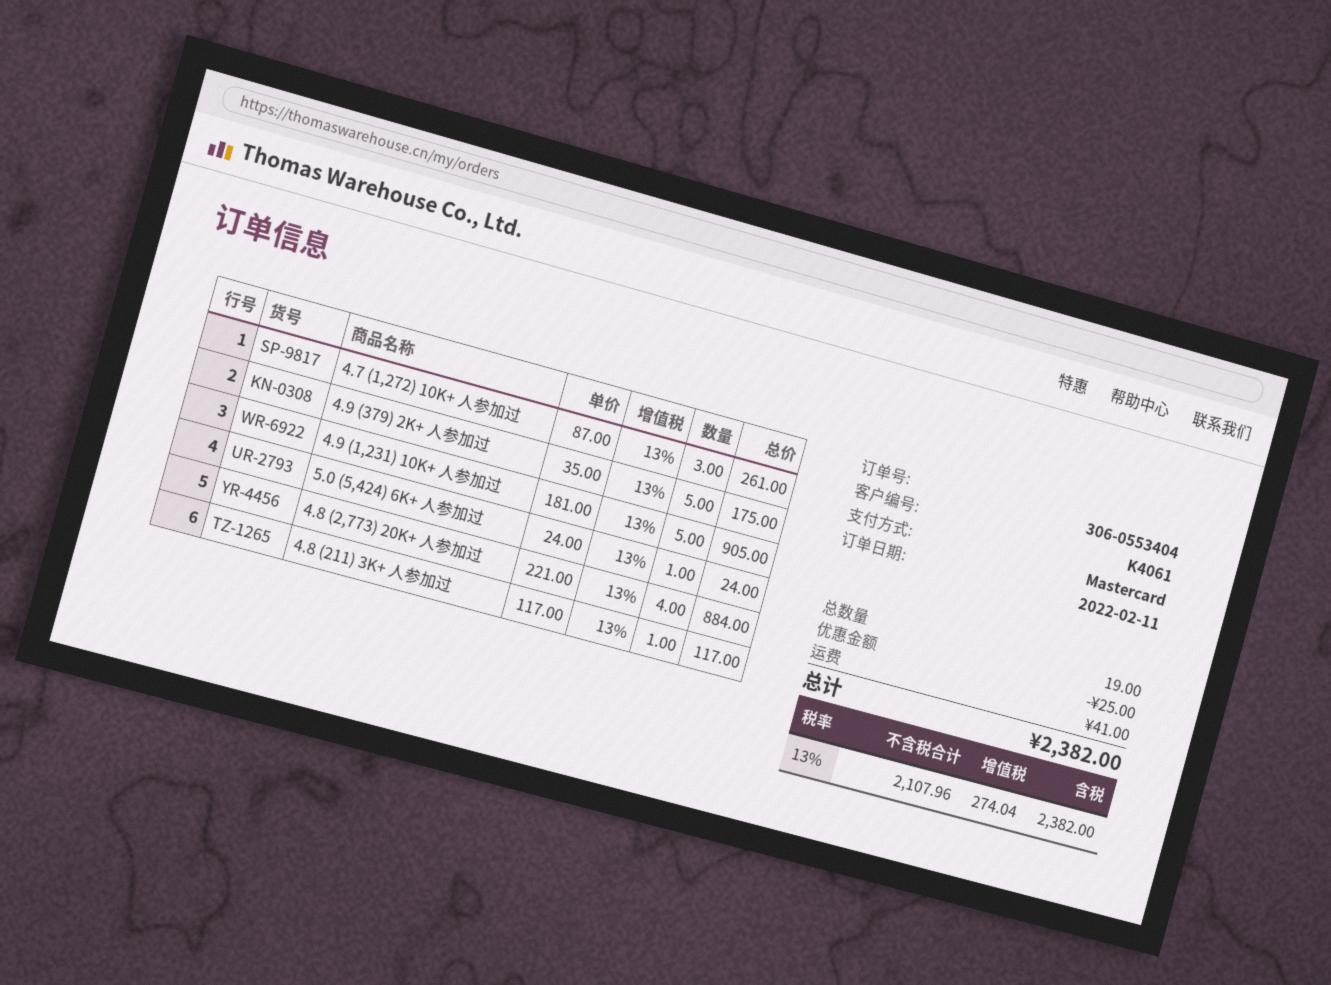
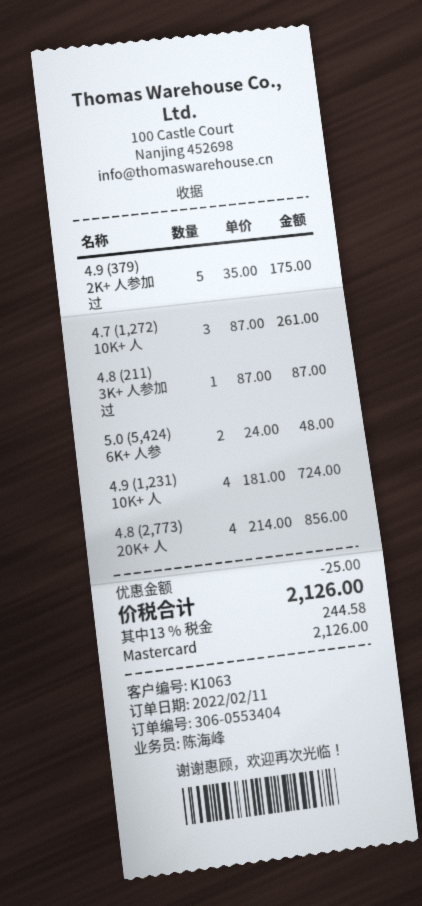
customer number: K4061 -> K1063
4.9 (1,231) 10K+ 人参加过: 5 x 181.00 = 905.00 -> 4 x 181.00 = 724.00
5.0 (5,424) 6K+ 人参加过: 1 x 24.00 = 24.00 -> 2 x 24.00 = 48.00
4.8 (2,773) 20K+ 人参加过: 4 x 221.00 = 884.00 -> 4 x 214.00 = 856.00
4.8 (211) 3K+ 人参加过: 1 x 117.00 = 117.00 -> 1 x 87.00 = 87.00
shipping: 41.00 -> none
tax: 13% = 274.04 -> 13% = 244.58
total: 2382.00 -> 2126.00

